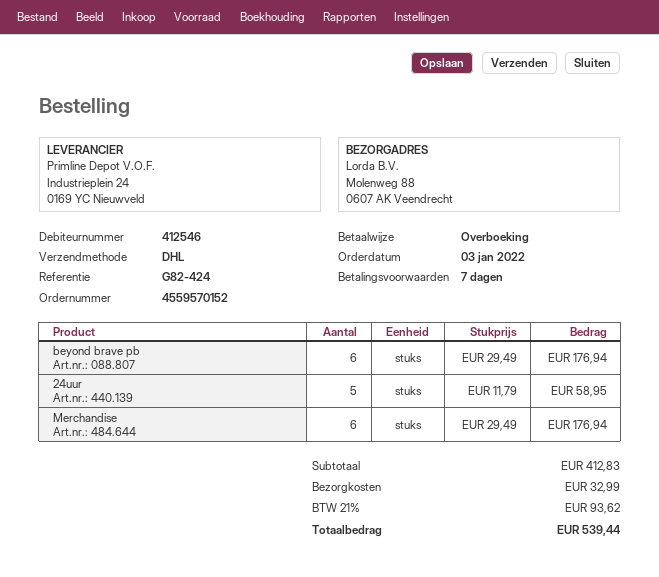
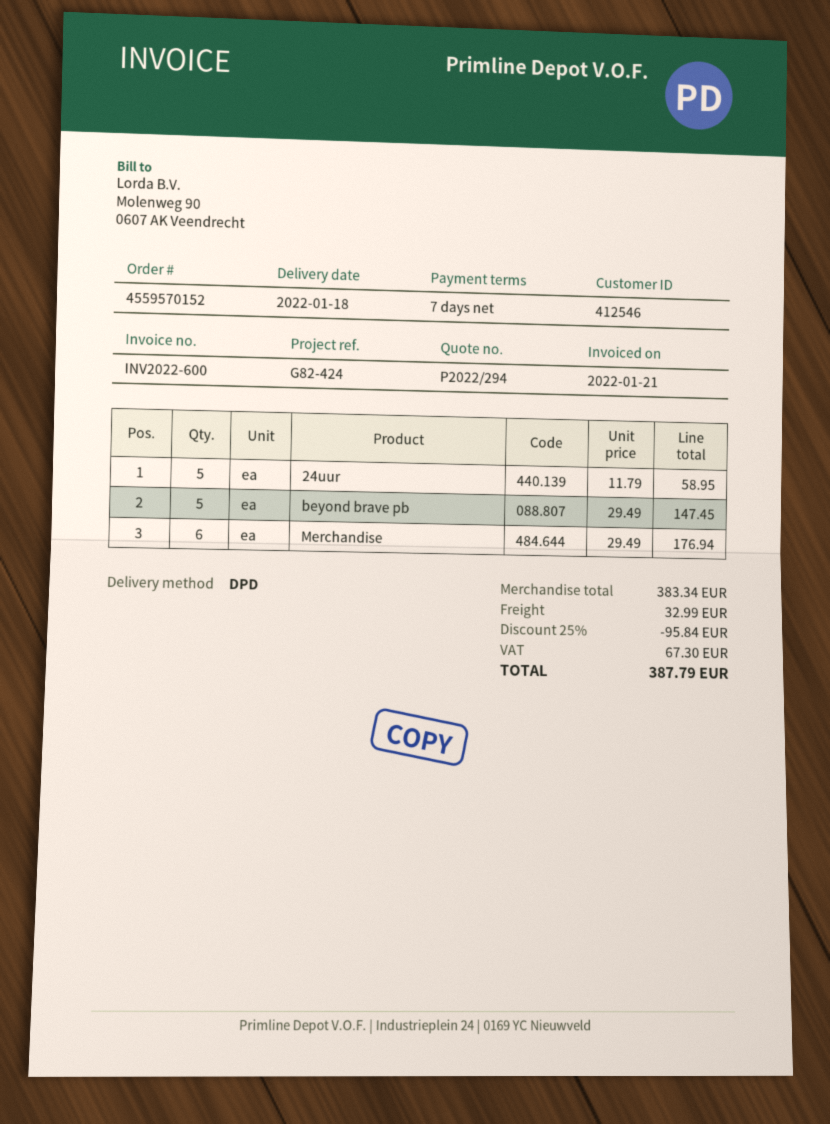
shipping method: DHL -> DPD
beyond brave pb: 6 x 29.49 = 176.94 -> 5 x 29.49 = 147.45
subtotal: 412.83 -> 383.34
discount: none -> 25% = 95.84
tax: 93.62 -> 67.30
total: 539.44 -> 387.79

